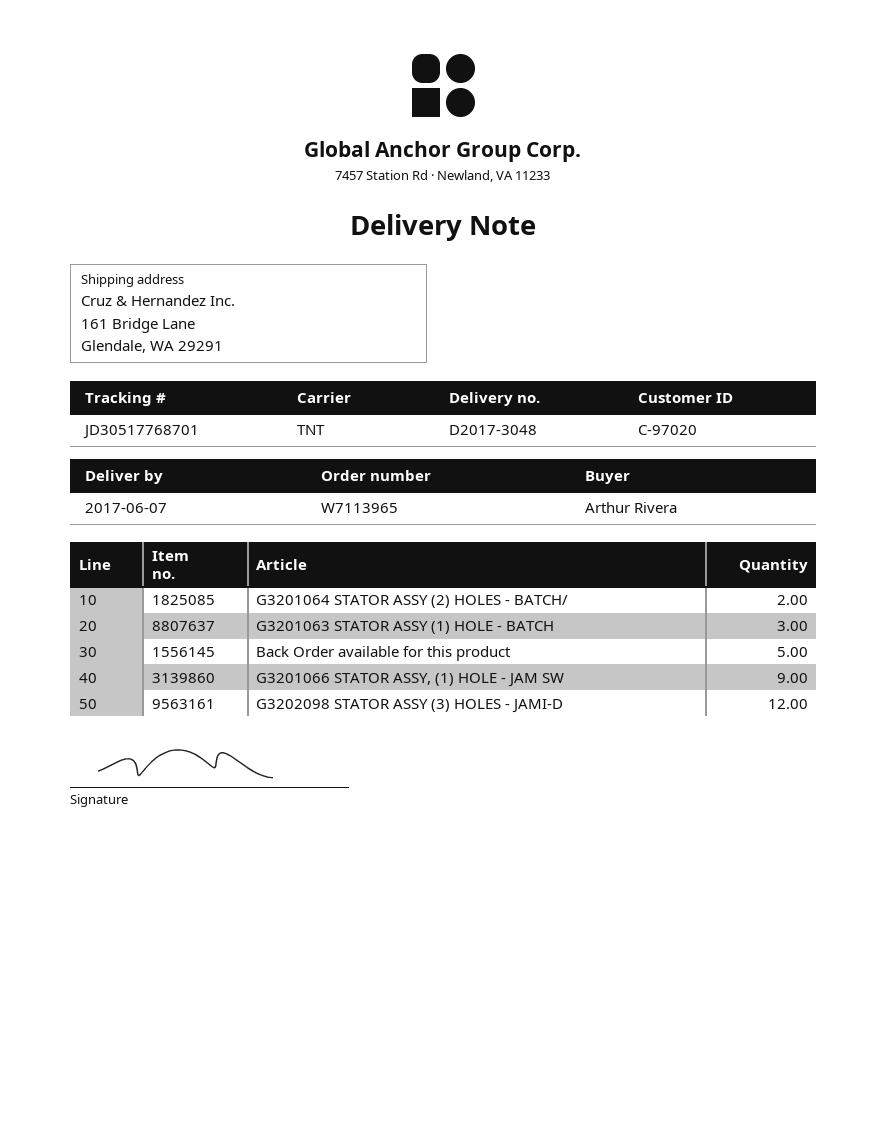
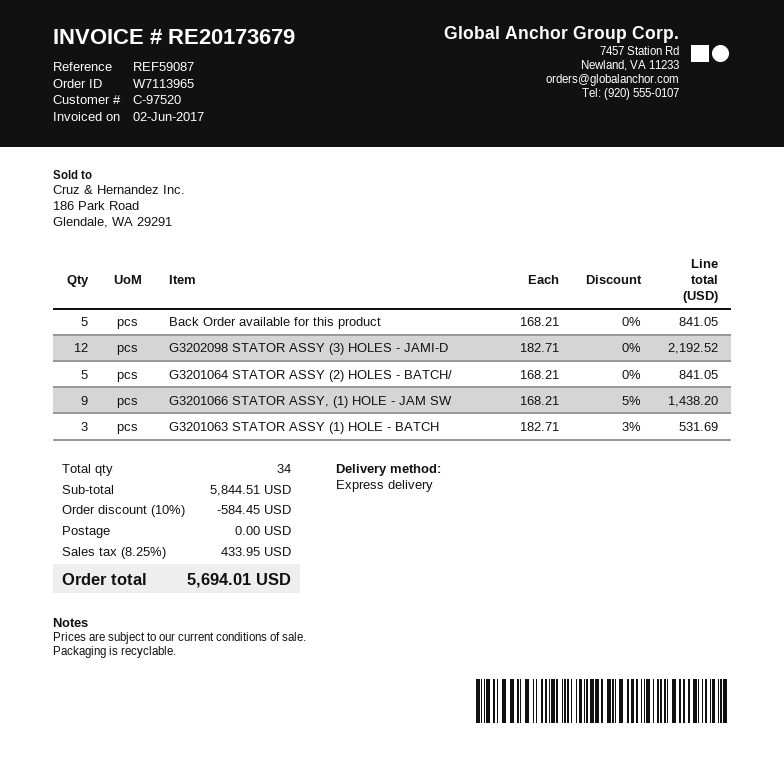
customer number: C-97020 -> C-97520
shipping method: TNT -> express
G3201064 STATOR ASSY (2) HOLES - BATCH/: 2 -> 5

